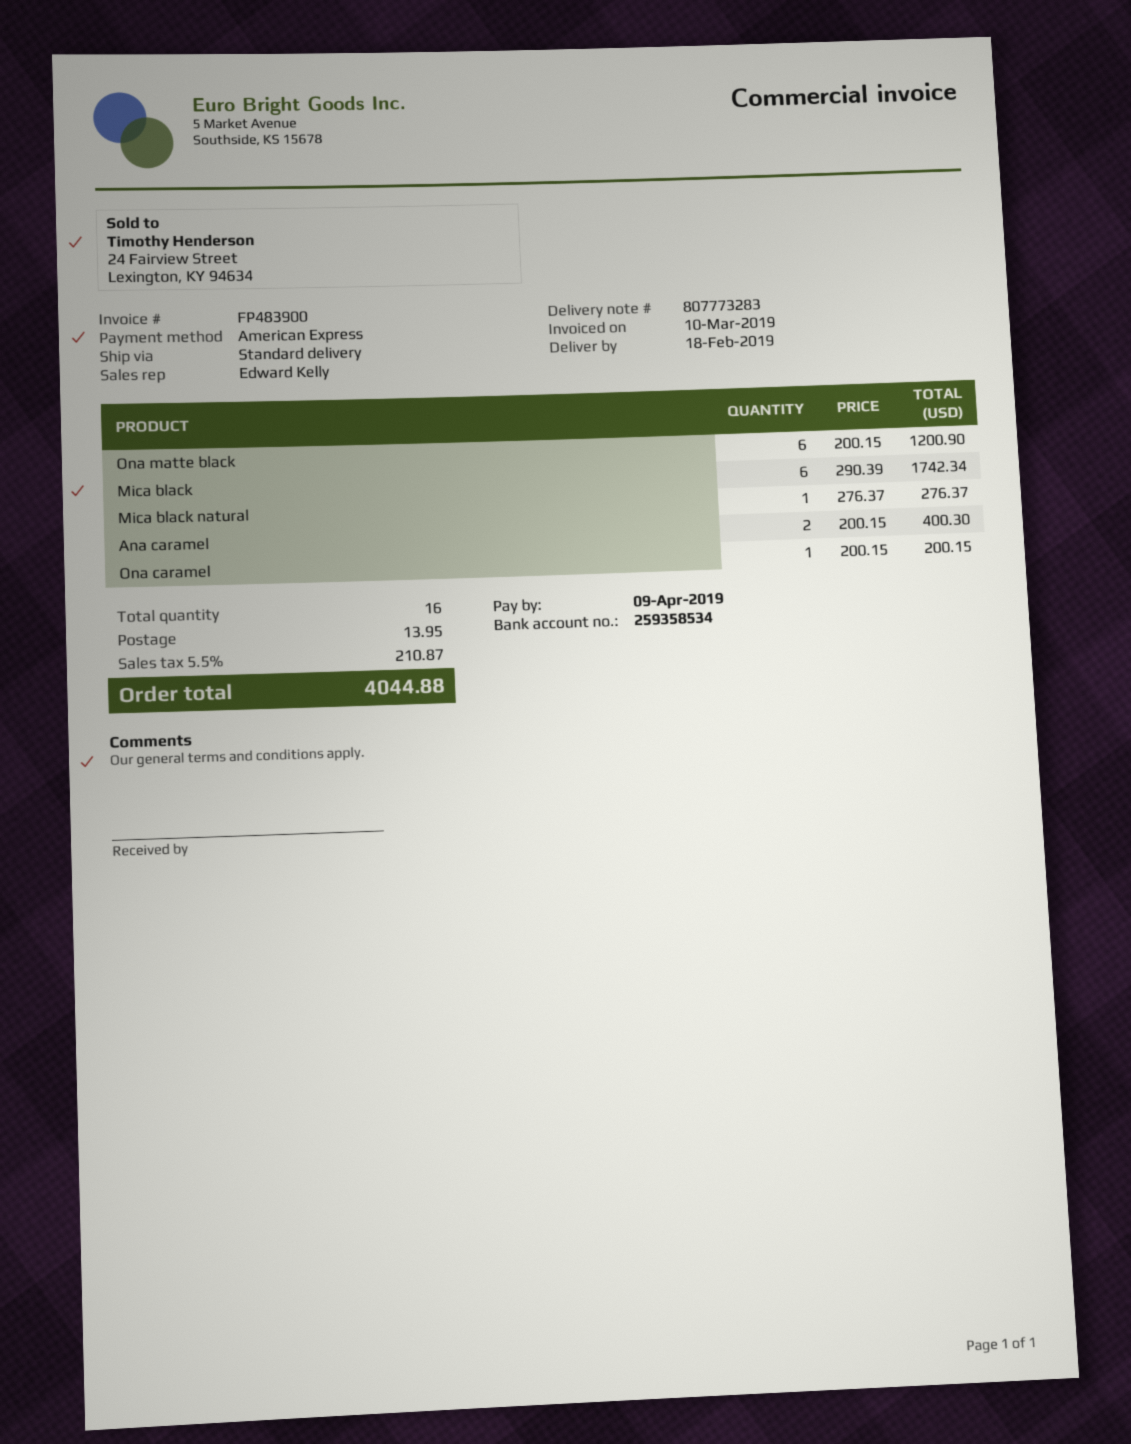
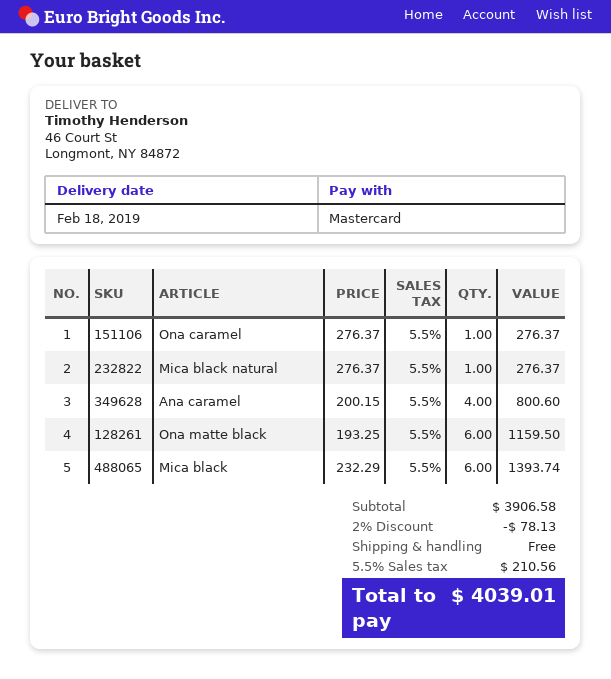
payment method: American Express -> Mastercard
Ona matte black: 6 x 200.15 = 1200.90 -> 6 x 193.25 = 1159.50
Mica black: 6 x 290.39 = 1742.34 -> 6 x 232.29 = 1393.74
Ana caramel: 2 x 200.15 = 400.30 -> 4 x 200.15 = 800.60
Ona caramel: 1 x 200.15 = 200.15 -> 1 x 276.37 = 276.37
discount: none -> 2% = 78.13
shipping: 13.95 -> 0.00
tax: 5.5% = 210.87 -> 5.5% = 210.56
total: 4044.88 -> 4039.01

